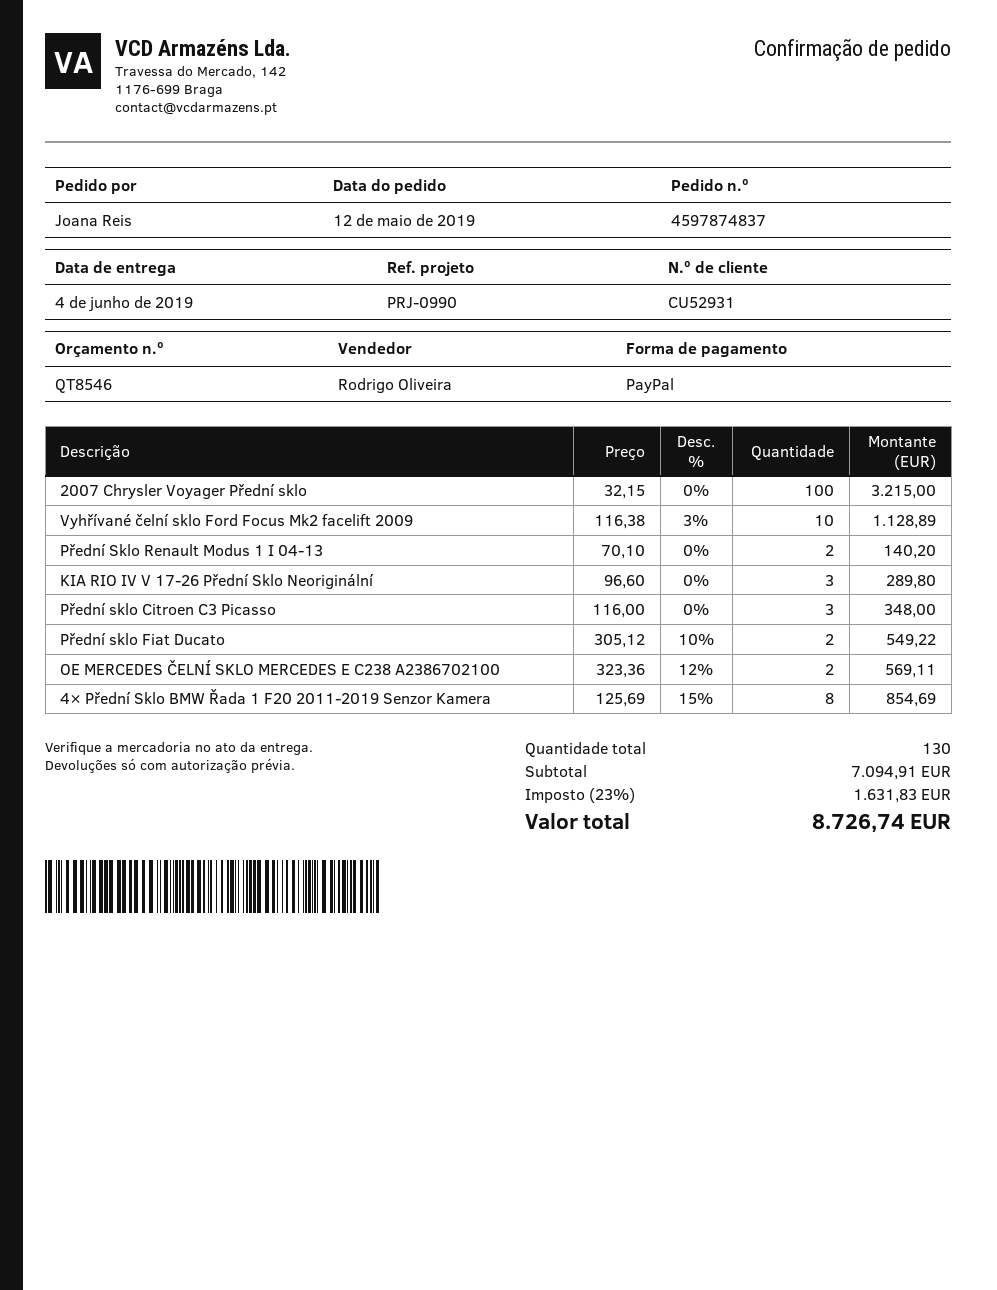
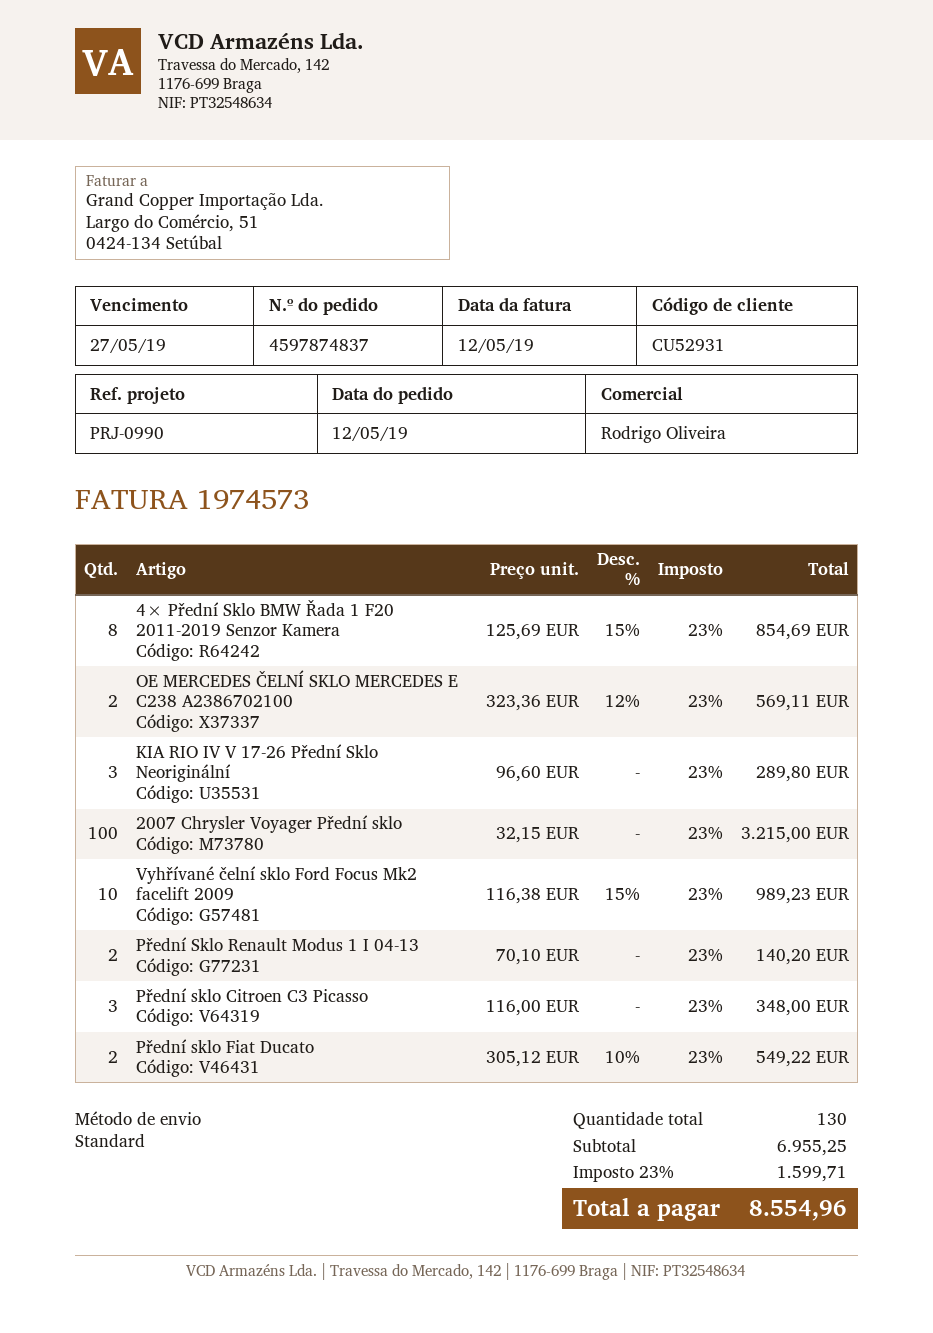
Vyhřívané čelní sklo Ford Focus Mk2 facelift 2009: 10 x 116.38 - 3% = 1128.89 -> 10 x 116.38 - 15% = 989.23
subtotal: 7094.91 -> 6955.25
tax: 23% = 1631.83 -> 23% = 1599.71
total: 8726.74 -> 8554.96

